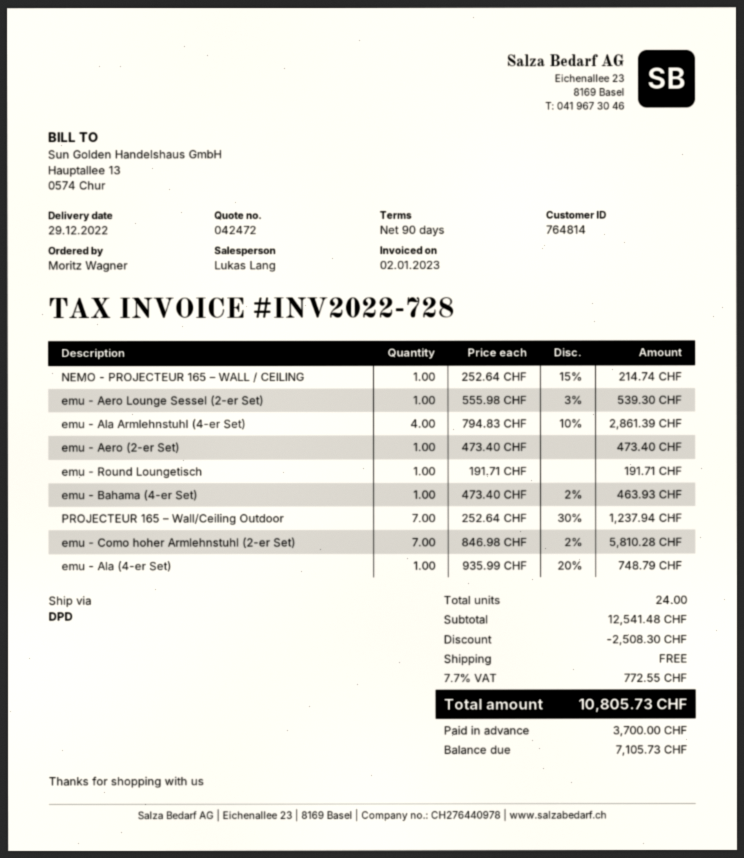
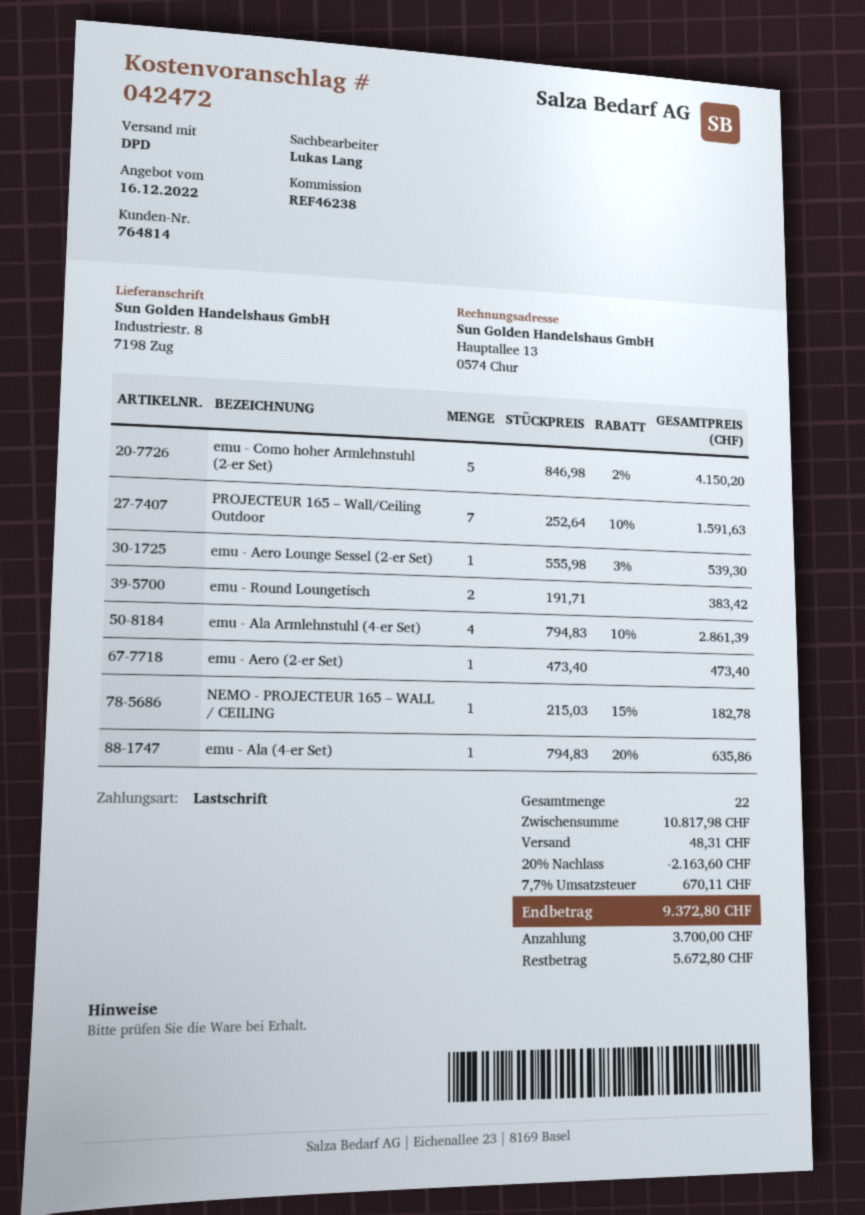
NEMO - PROJECTEUR 165 – WALL / CEILING: 1 x 252.64 - 15% = 214.74 -> 1 x 215.03 - 15% = 182.78
emu - Round Loungetisch: 1 x 191.71 = 191.71 -> 2 x 191.71 = 383.42
emu - Bahama (4-er Set): 1 x 473.40 - 2% = 463.93 -> none
PROJECTEUR 165 – Wall/Ceiling Outdoor: 7 x 252.64 - 30% = 1237.94 -> 7 x 252.64 - 10% = 1591.63
emu - Como hoher Armlehnstuhl (2-er Set): 7 x 846.98 - 2% = 5810.28 -> 5 x 846.98 - 2% = 4150.20
emu - Ala (4-er Set): 1 x 935.99 - 20% = 748.79 -> 1 x 794.83 - 20% = 635.86
total quantity: 24 -> 22
subtotal: 12541.48 -> 10817.98
discount: 2508.30 -> 2163.60
shipping: 0.00 -> 48.31
tax: 7.7% = 772.55 -> 7.7% = 670.11
total: 10805.73 -> 9372.80
balance: 7105.73 -> 5672.80

